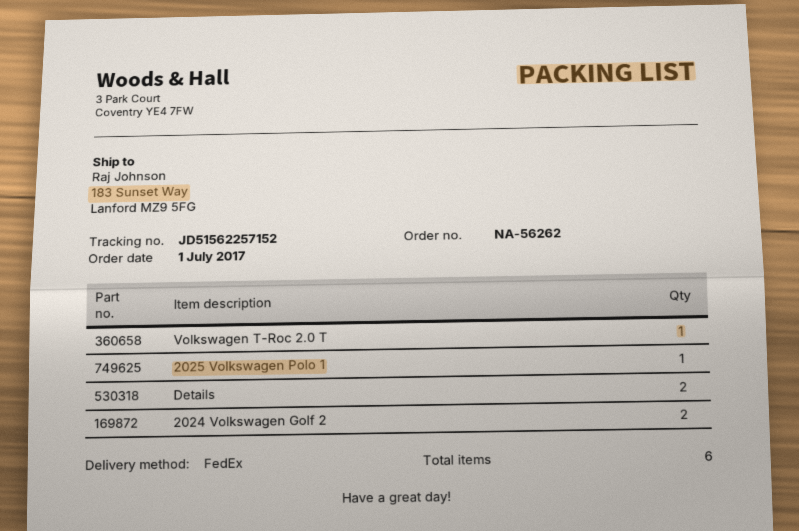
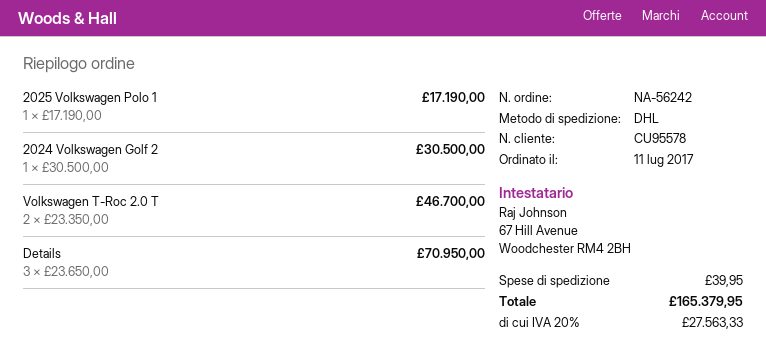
order number: NA-56262 -> NA-56242
order date: 2017-07-01 -> 2017-07-11
shipping method: FedEx -> DHL
Volkswagen T-Roc 2.0 T: 1 -> 2
Details: 2 -> 3
2024 Volkswagen Golf 2: 2 -> 1

